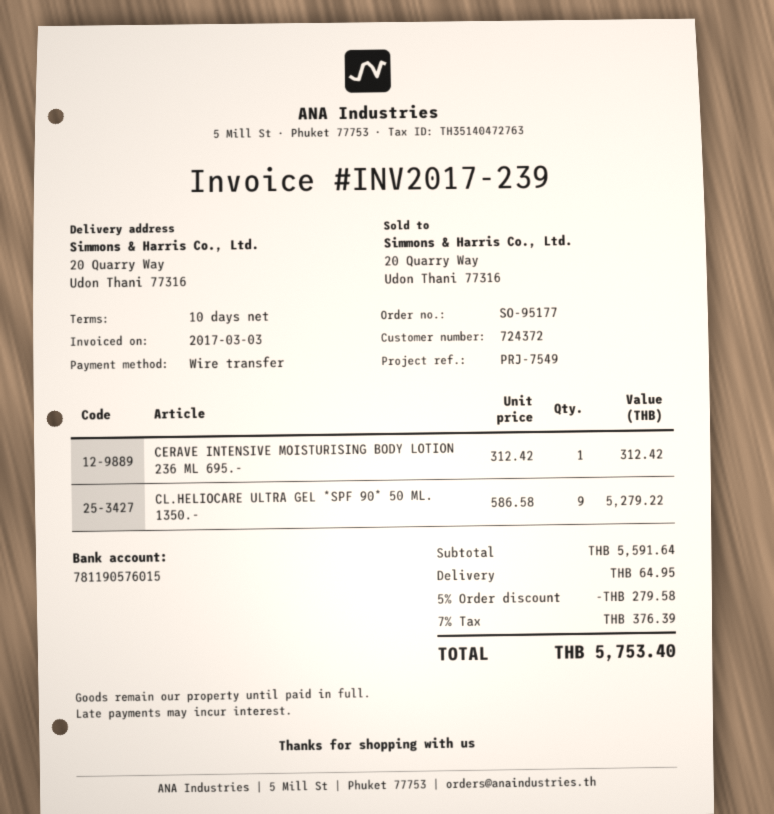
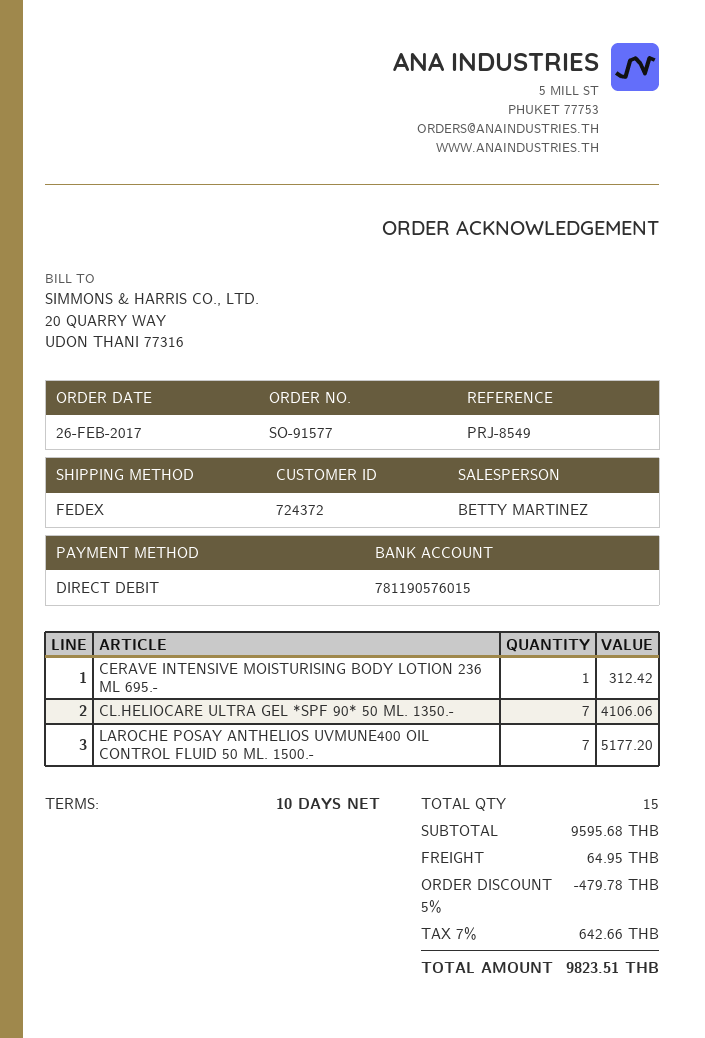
order number: SO-95177 -> SO-91577
reference: PRJ-7549 -> PRJ-8549
payment method: bank transfer -> direct debit
CL.HELIOCARE ULTRA GEL *SPF 90* 50 ML. 1350.-: 9 for 5279.22 -> 7 for 4106.06
LAROCHE POSAY ANTHELIOS UVMUNE400 OIL CONTROL FLUID 50 ML. 1500.-: none -> 7 for 5177.20
subtotal: 5591.64 -> 9595.68
discount: 5% = 279.58 -> 5% = 479.78
tax: 7% = 376.39 -> 7% = 642.66
total: 5753.40 -> 9823.51

